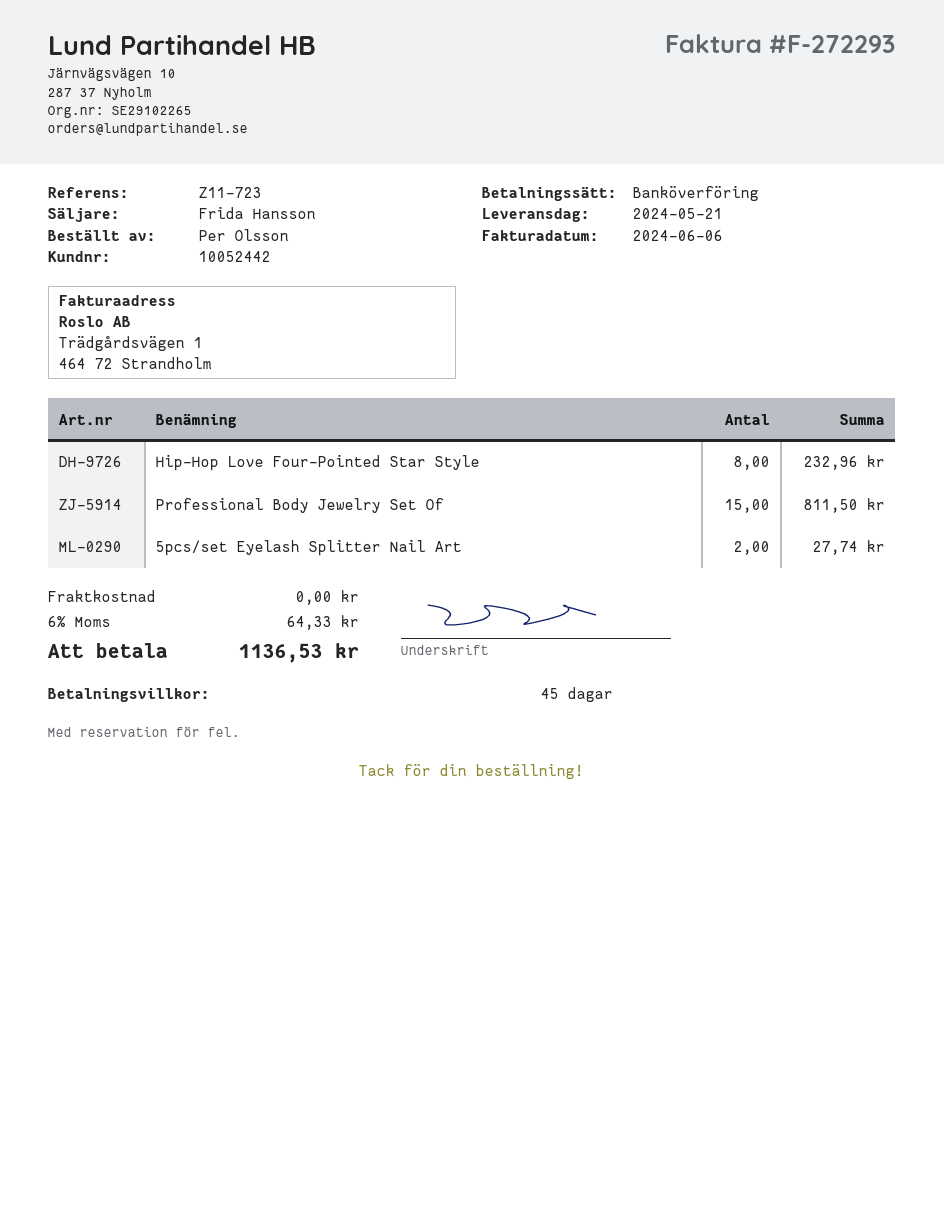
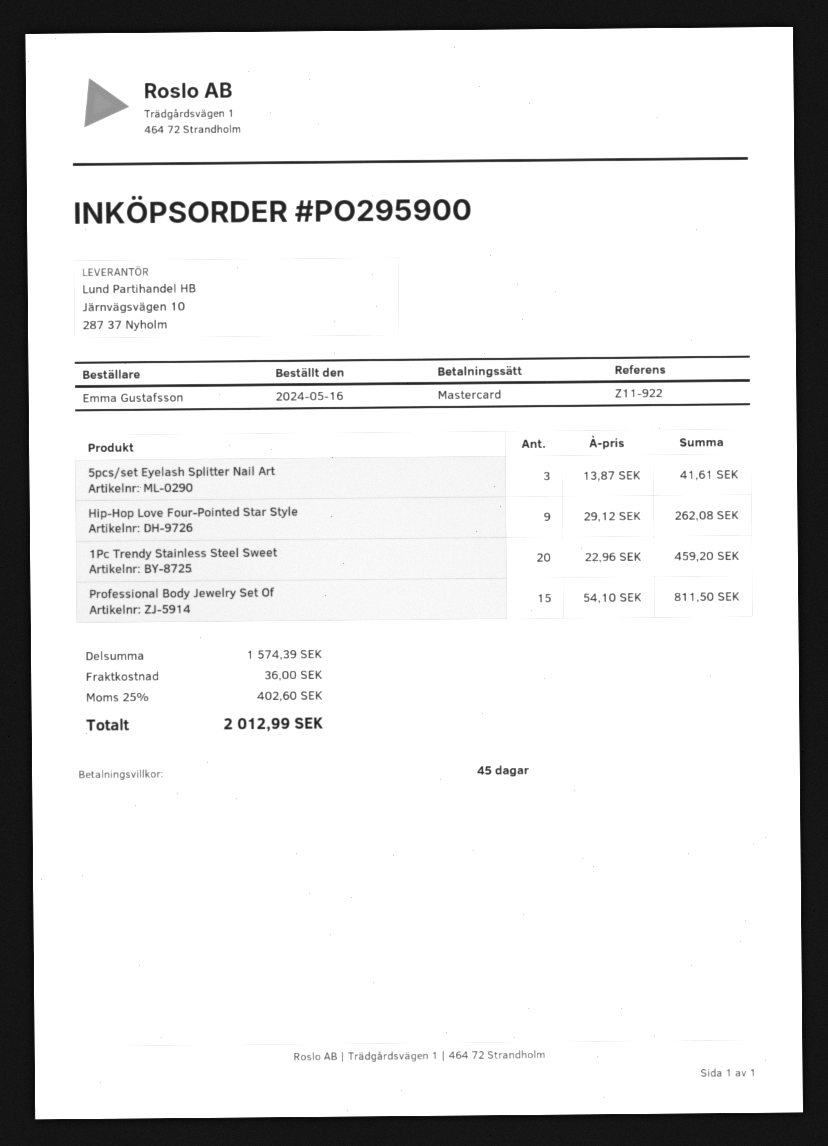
reference: Z11-723 -> Z11-922
ordered by: Per Olsson -> Emma Gustafsson
payment method: bank transfer -> Mastercard
Hip-Hop Love Four-Pointed Star Style: 8 for 232.96 -> 9 for 262.08
5pcs/set Eyelash Splitter Nail Art: 2 for 27.74 -> 3 for 41.61
1Pc Trendy Stainless Steel Sweet: none -> 20 for 459.20
shipping: 0.00 -> 36.00
tax: 6% = 64.33 -> 25% = 402.60
total: 1136.53 -> 2012.99

